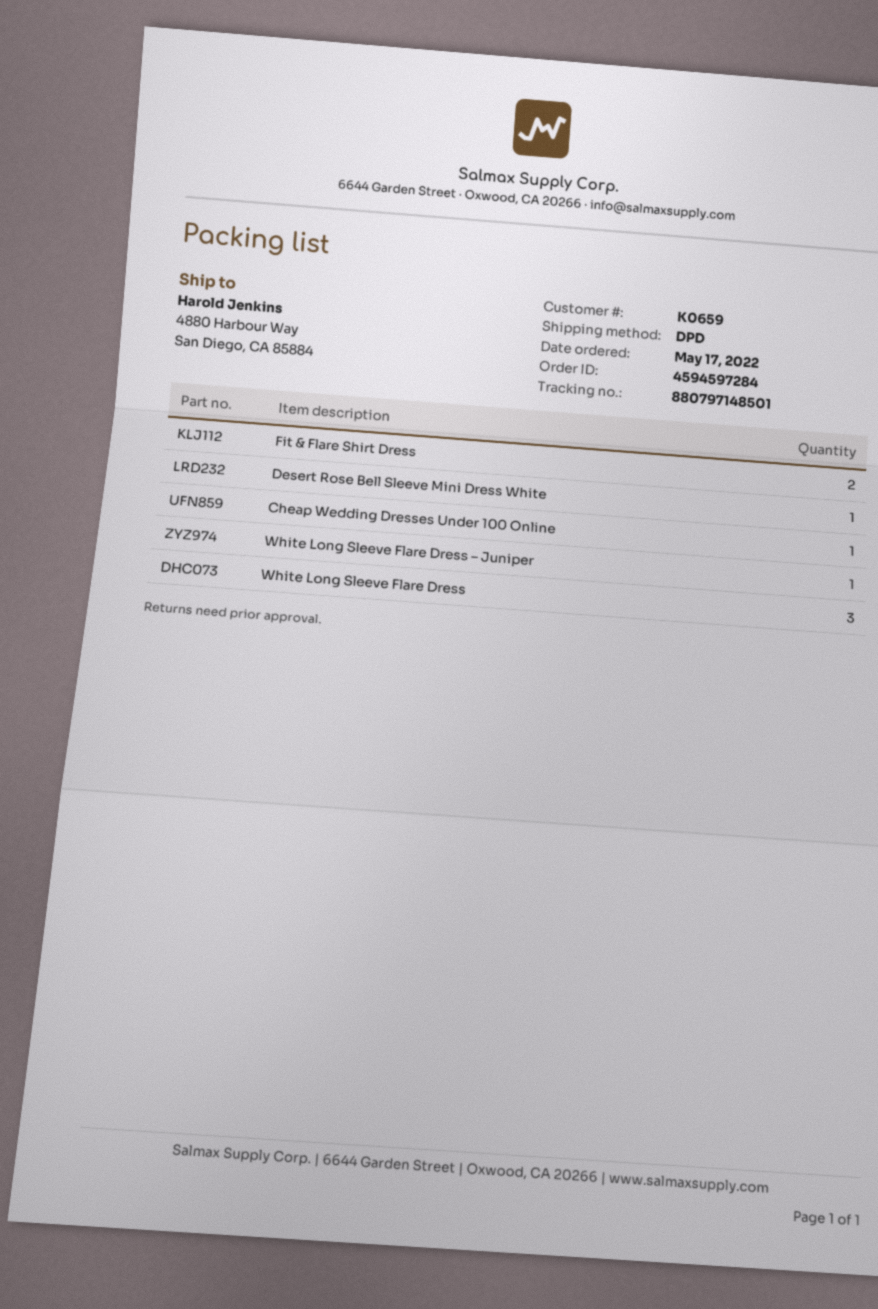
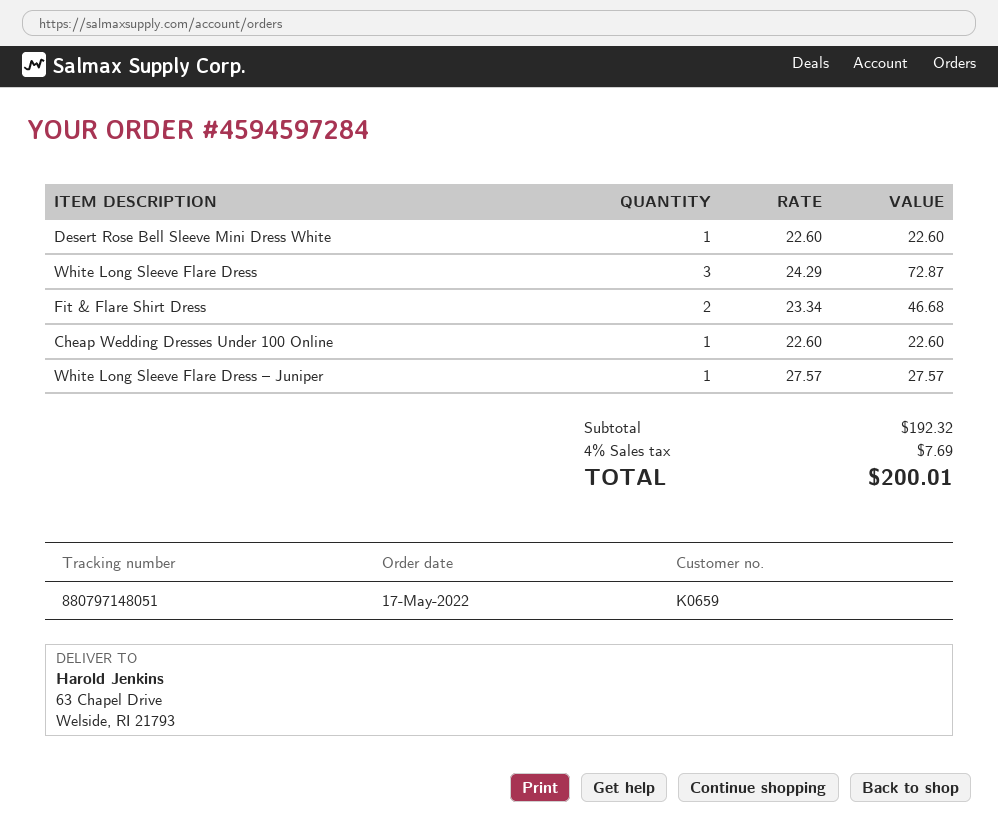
tracking number: 880797148501 -> 880797148051
ship to: 4880 Harbour Way, San Diego, CA 85884 -> 63 Chapel Drive, Welside, RI 21793

